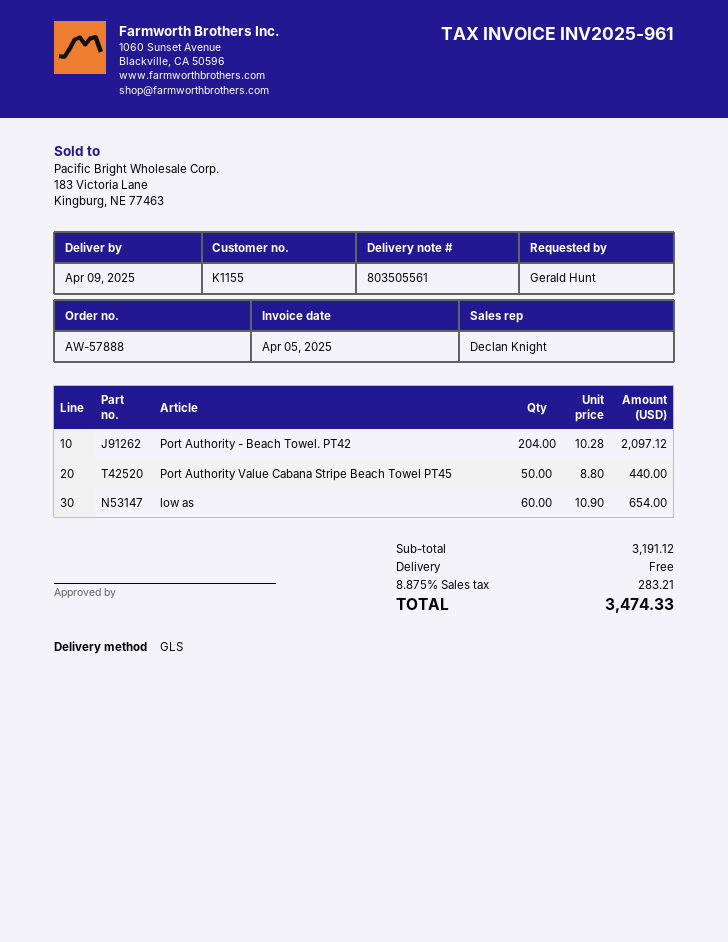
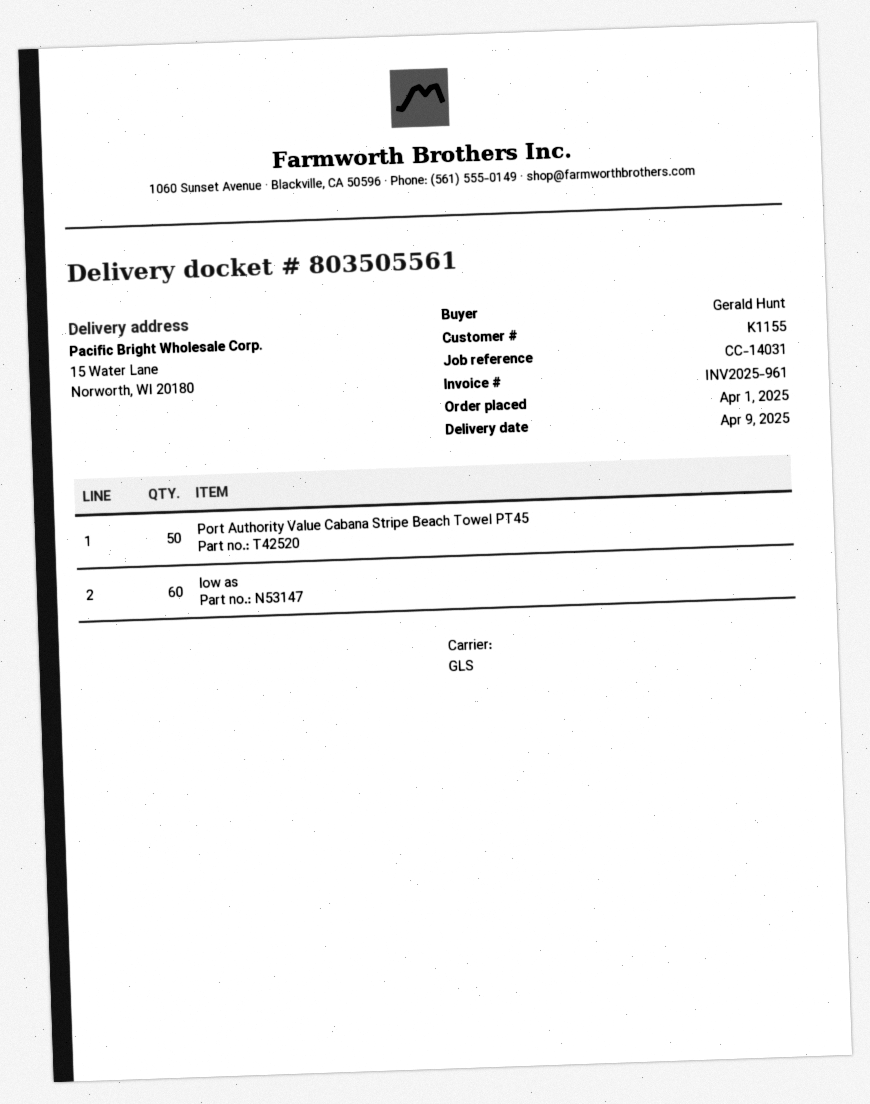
Port Authority - Beach Towel. PT42: 204 -> none

